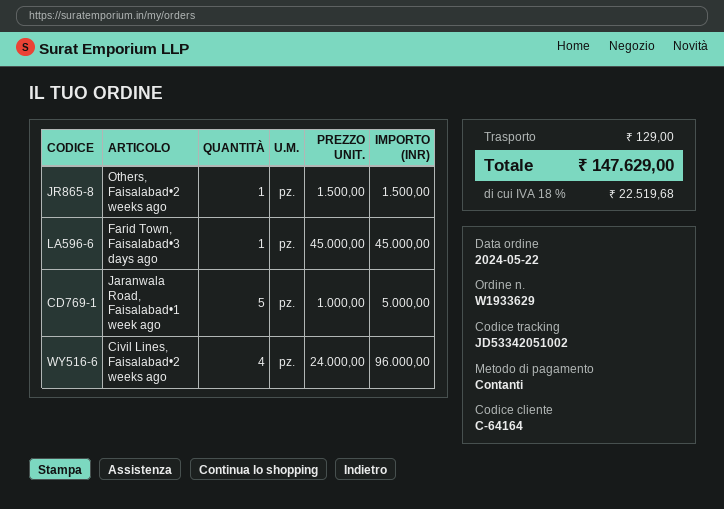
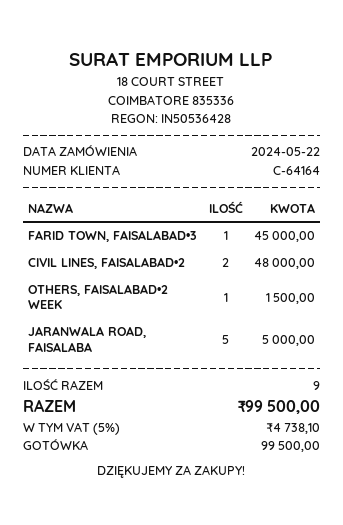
Civil Lines, Faisalabad•2 weeks ago: 4 for 96000.00 -> 2 for 48000.00
shipping: 129.00 -> none
tax: 18% = 22519.68 -> 5% = 4738.10
total: 147629.00 -> 99500.00

